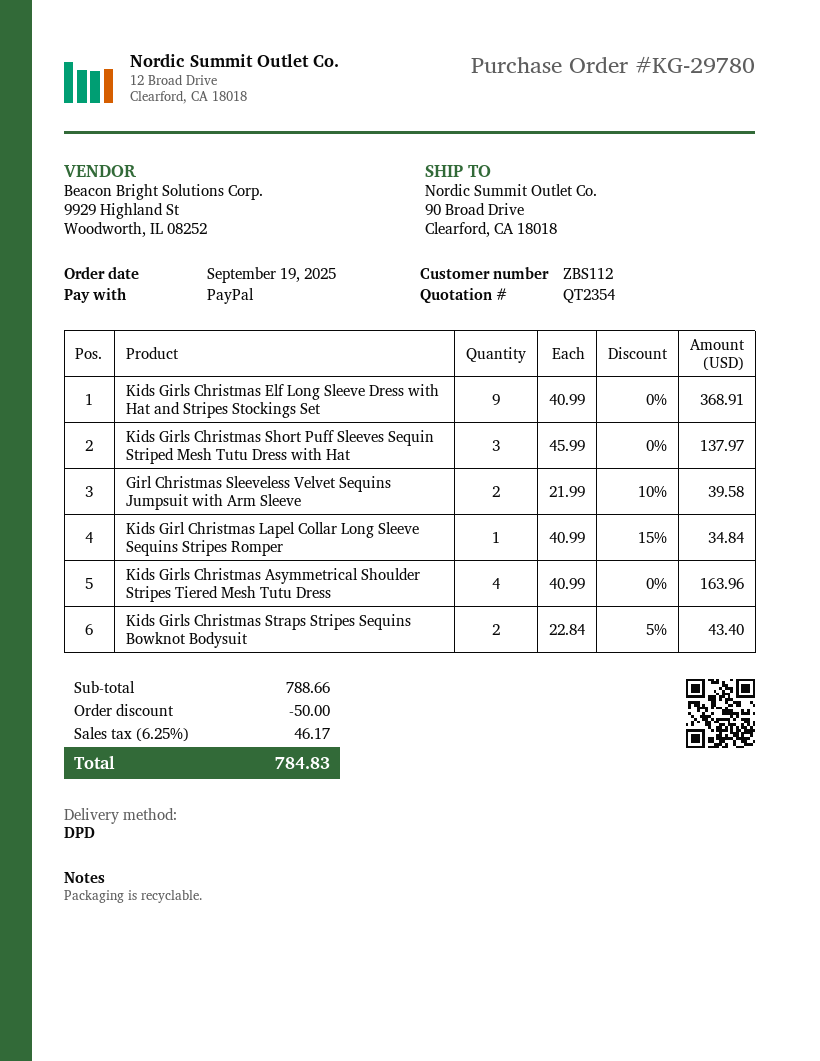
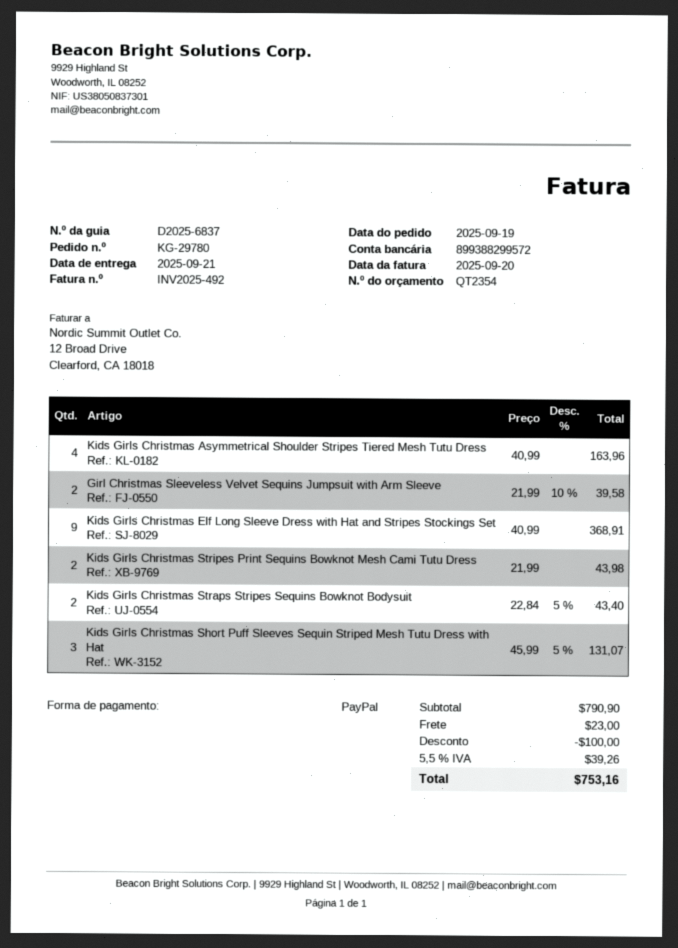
Kids Girls Christmas Short Puff Sleeves Sequin Striped Mesh Tutu Dress with Hat: 3 x 45.99 = 137.97 -> 3 x 45.99 - 5% = 131.07
Kids Girl Christmas Lapel Collar Long Sleeve Sequins Stripes Romper: 1 x 40.99 - 15% = 34.84 -> none
Kids Girls Christmas Stripes Print Sequins Bowknot Mesh Cami Tutu Dress: none -> 2 x 21.99 = 43.98
subtotal: 788.66 -> 790.90
discount: 50.00 -> 100.00
shipping: none -> 23.00
tax: 6.25% = 46.17 -> 5.5% = 39.26
total: 784.83 -> 753.16

